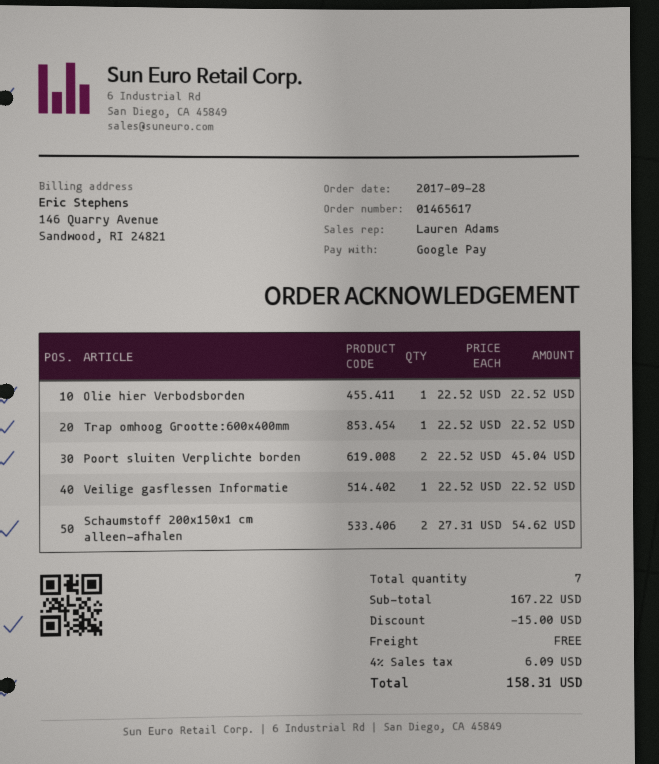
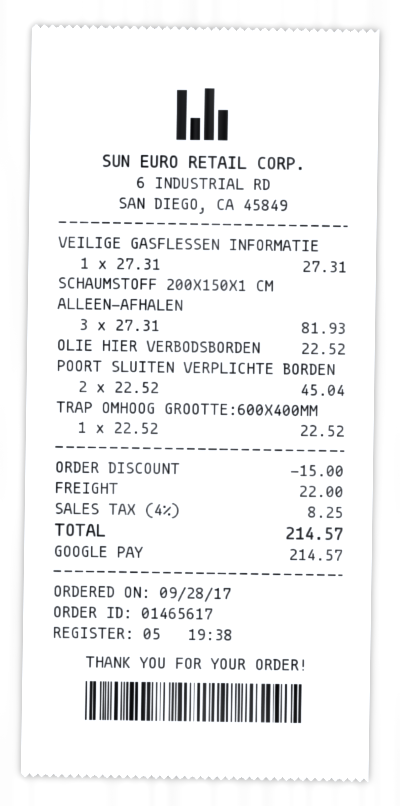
Veilige gasflessen Informatie: 1 x 22.52 = 22.52 -> 1 x 27.31 = 27.31
Schaumstoff 200x150x1 cm alleen-afhalen: 2 x 27.31 = 54.62 -> 3 x 27.31 = 81.93
shipping: 0.00 -> 22.00
tax: 4% = 6.09 -> 4% = 8.25
total: 158.31 -> 214.57

